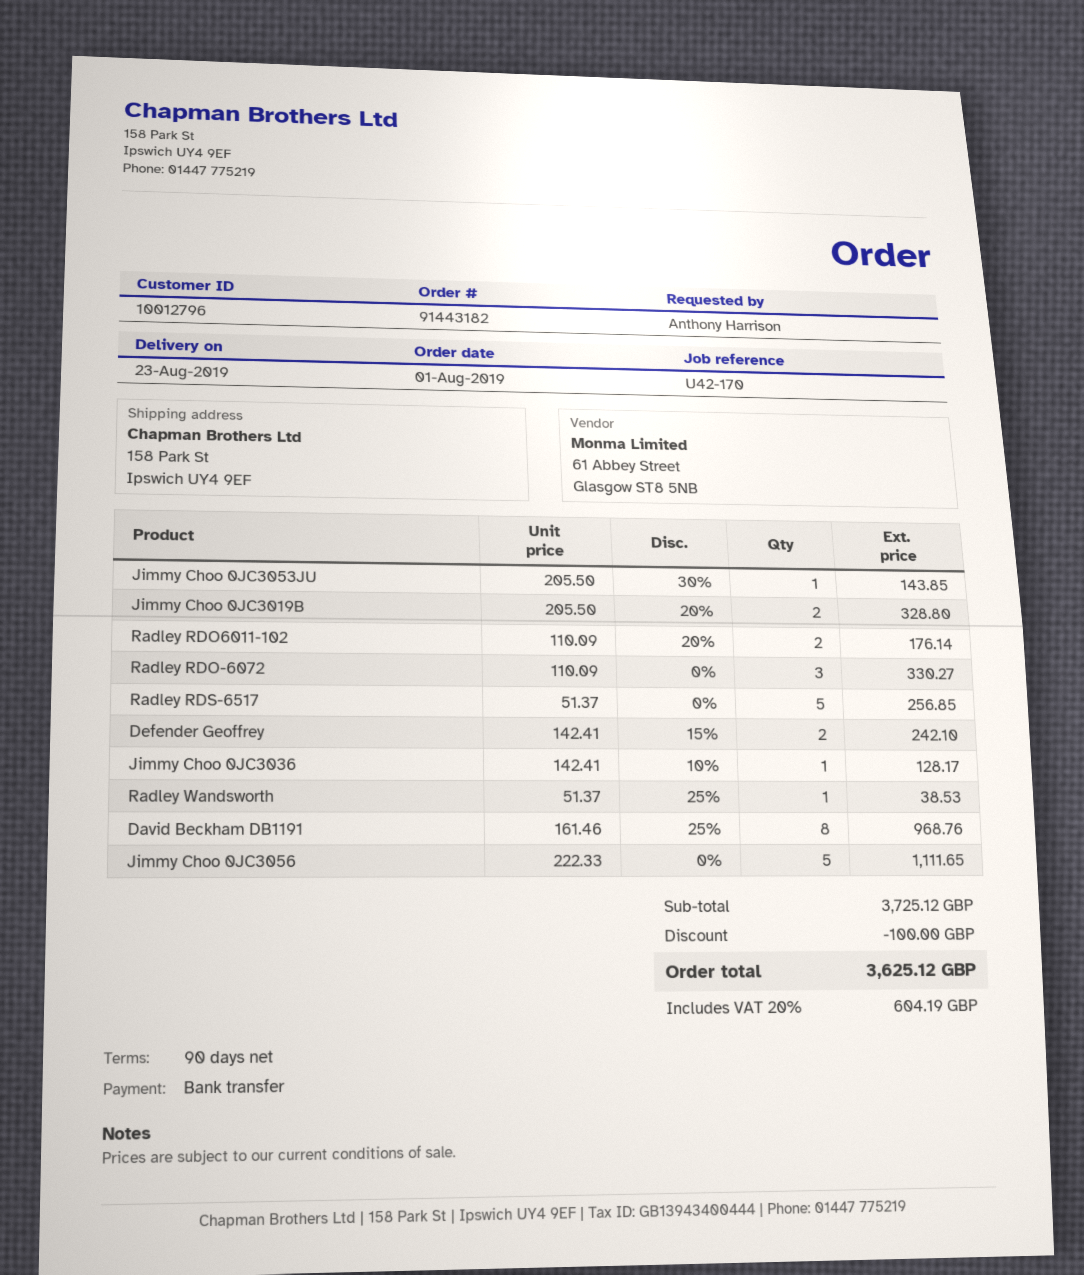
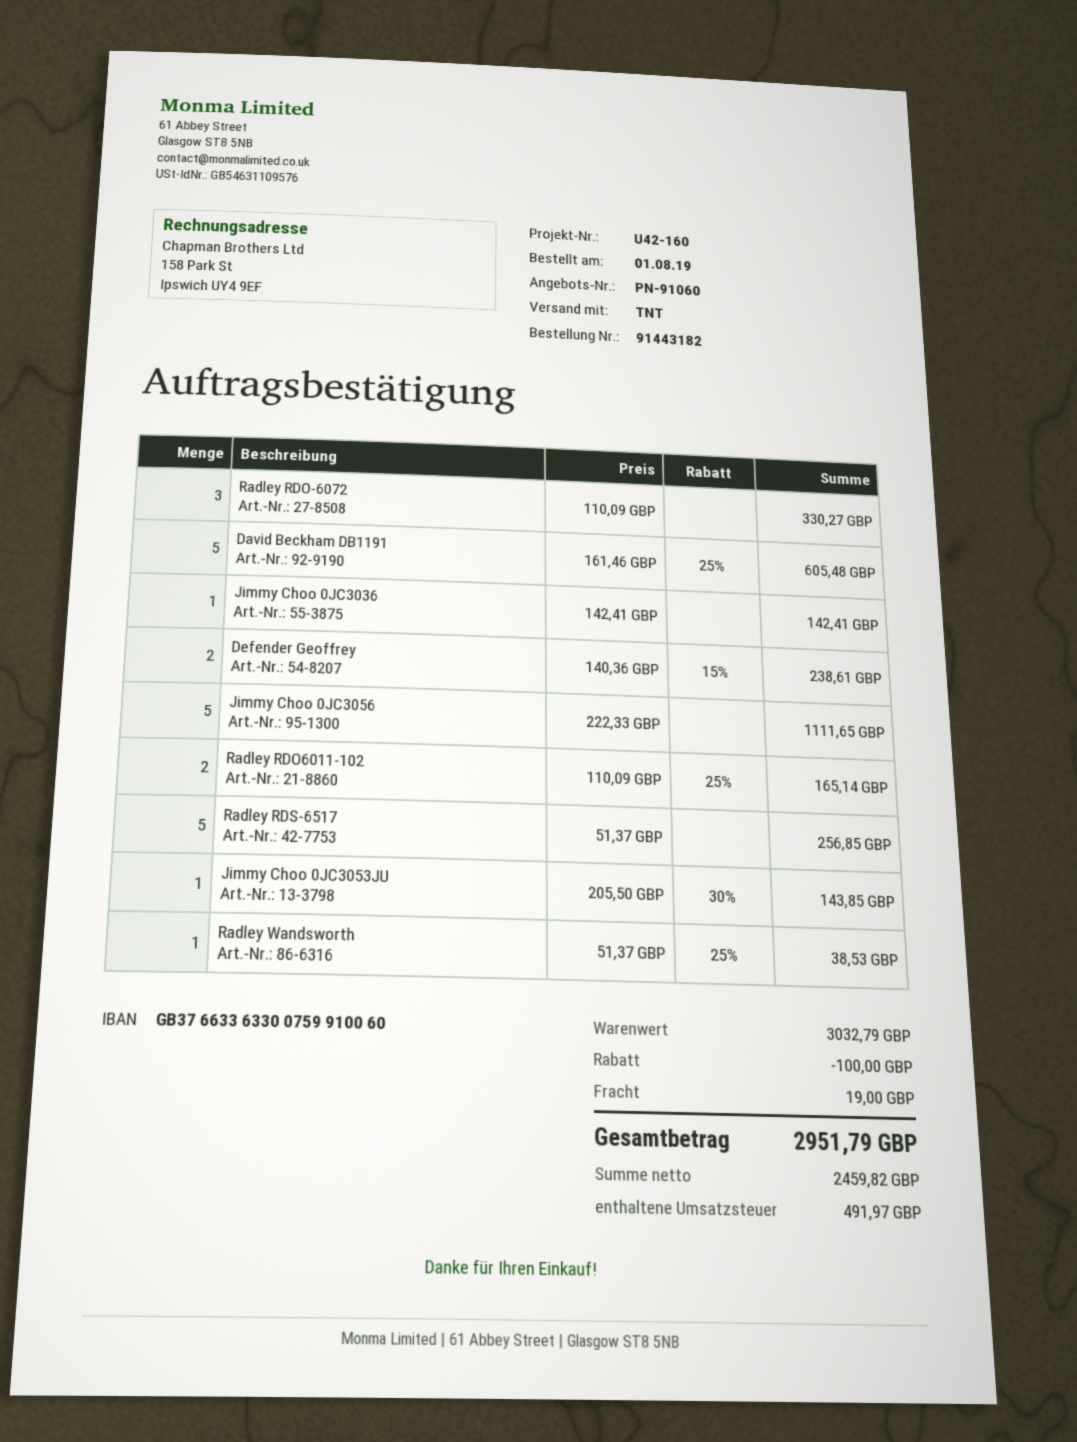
reference: U42-170 -> U42-160
Jimmy Choo 0JC3019B: 2 x 205.50 - 20% = 328.80 -> none
Radley RDO6011-102: 2 x 110.09 - 20% = 176.14 -> 2 x 110.09 - 25% = 165.14
Defender Geoffrey: 2 x 142.41 - 15% = 242.10 -> 2 x 140.36 - 15% = 238.61
Jimmy Choo 0JC3036: 1 x 142.41 - 10% = 128.17 -> 1 x 142.41 = 142.41
David Beckham DB1191: 8 x 161.46 - 25% = 968.76 -> 5 x 161.46 - 25% = 605.48
subtotal: 3725.12 -> 3032.79
shipping: none -> 19.00
tax: 604.19 -> 491.97
total: 3625.12 -> 2951.79

